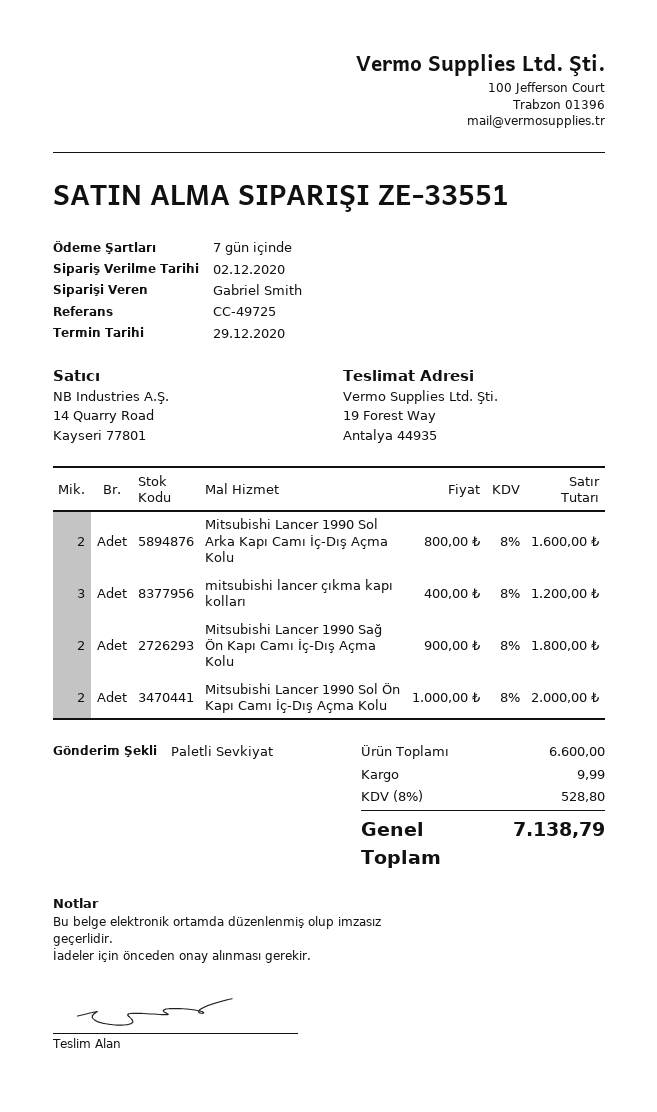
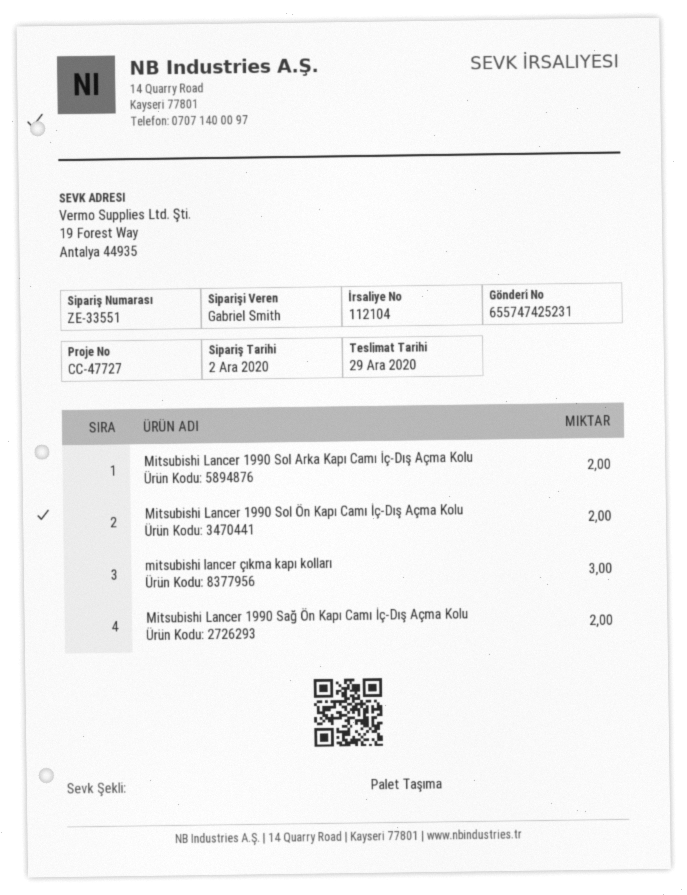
reference: CC-49725 -> CC-47727

